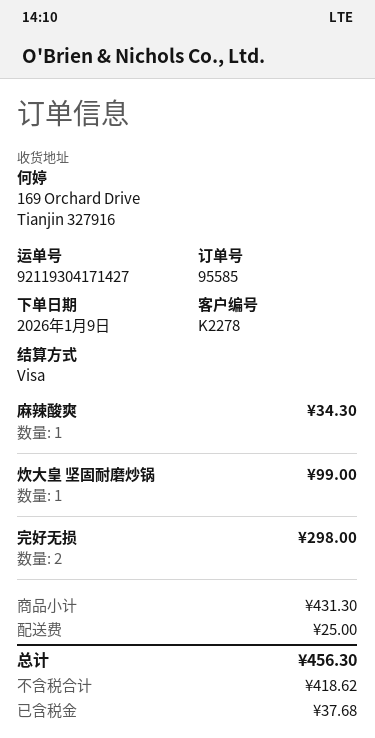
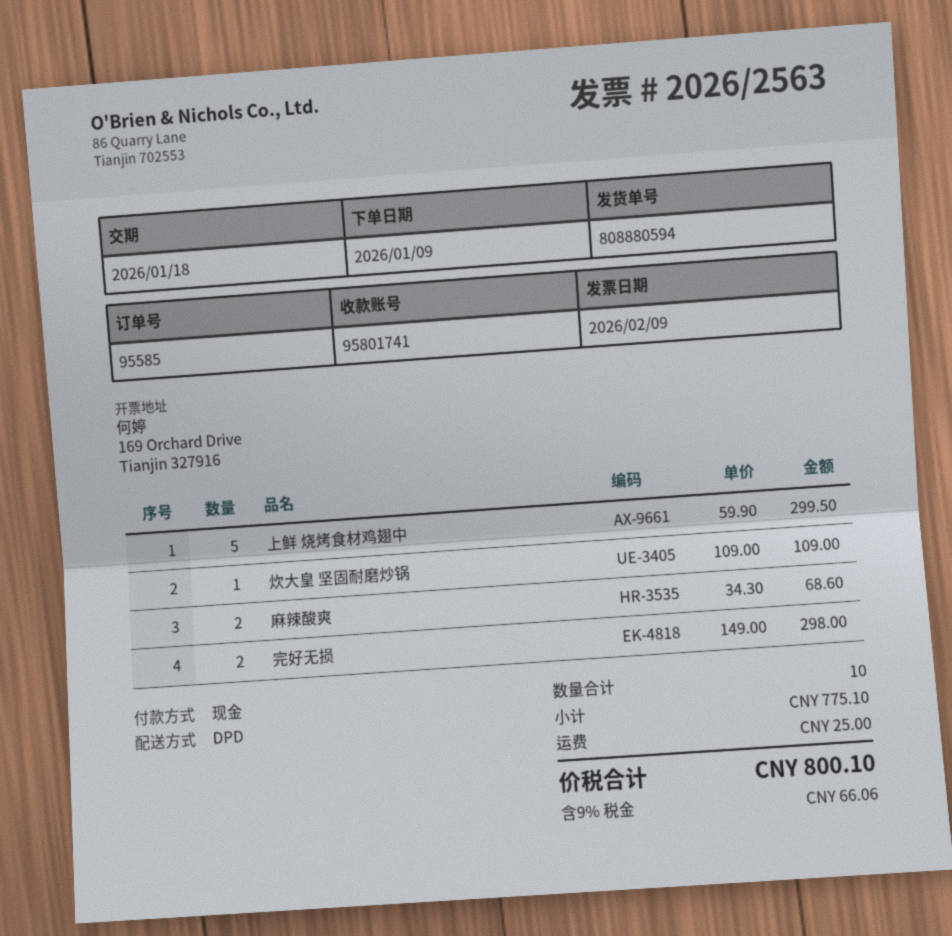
payment method: Visa -> cash
麻辣酸爽: 1 for 34.30 -> 2 for 68.60
炊大皇 坚固耐磨炒锅: 1 for 99.00 -> 1 for 109.00
上鲜 烧烤食材鸡翅中: none -> 5 for 299.50
subtotal: 431.30 -> 775.10
tax: 37.68 -> 66.06
total: 456.30 -> 800.10

